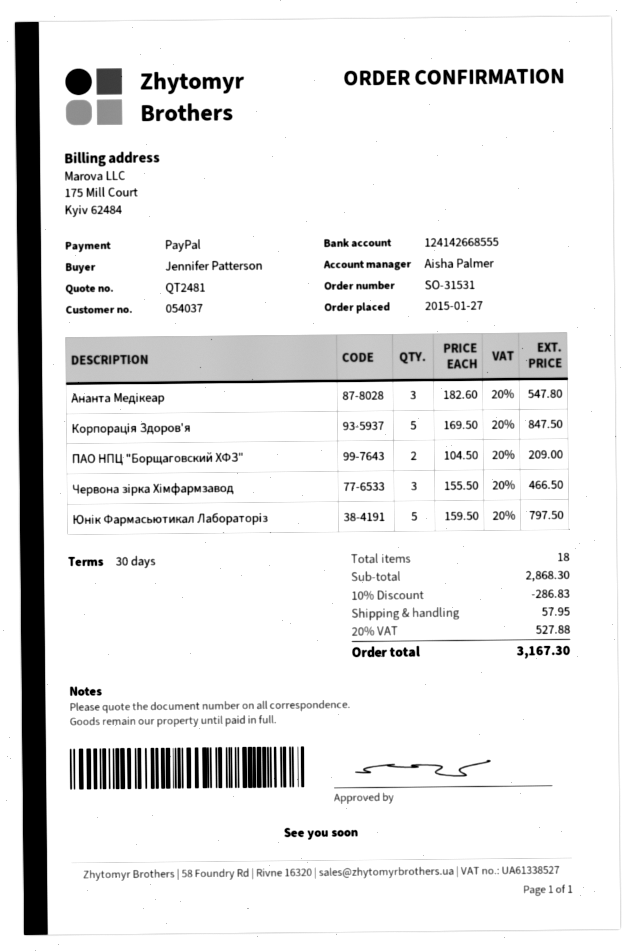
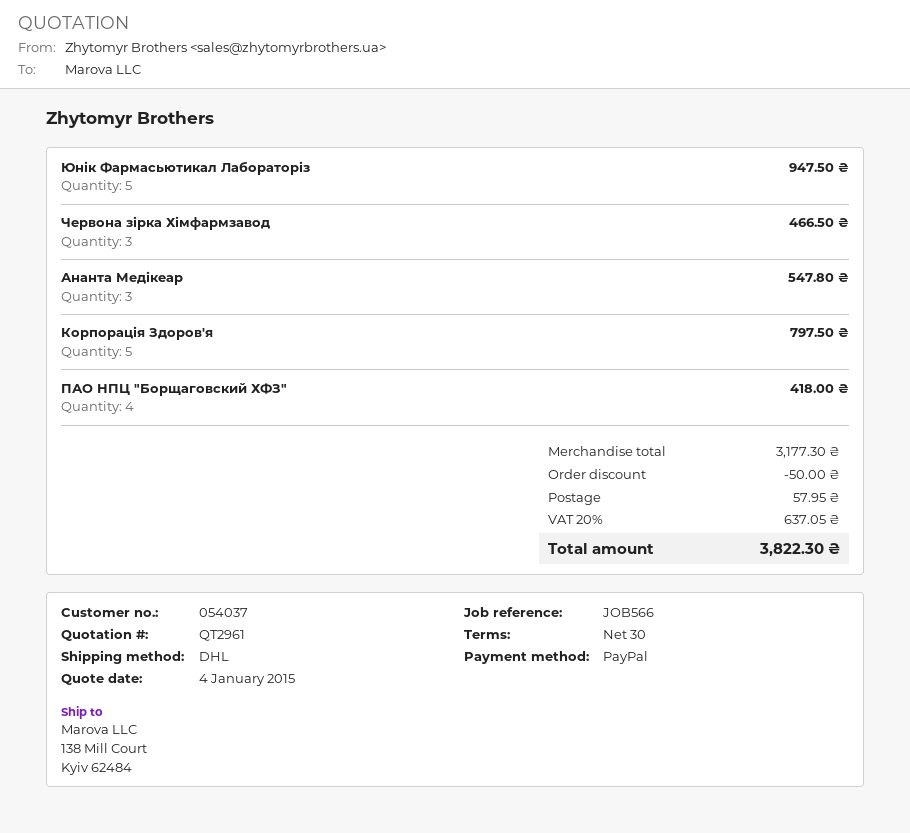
quote number: QT2481 -> QT2961
Корпорація Здоров'я: 5 for 847.50 -> 5 for 797.50
ПАО НПЦ "Борщаговский ХФЗ": 2 for 209.00 -> 4 for 418.00
Юнік Фармасьютикал Лабораторіз: 5 for 797.50 -> 5 for 947.50
subtotal: 2868.30 -> 3177.30
discount: 286.83 -> 50.00
tax: 20% = 527.88 -> 20% = 637.05
total: 3167.30 -> 3822.30

